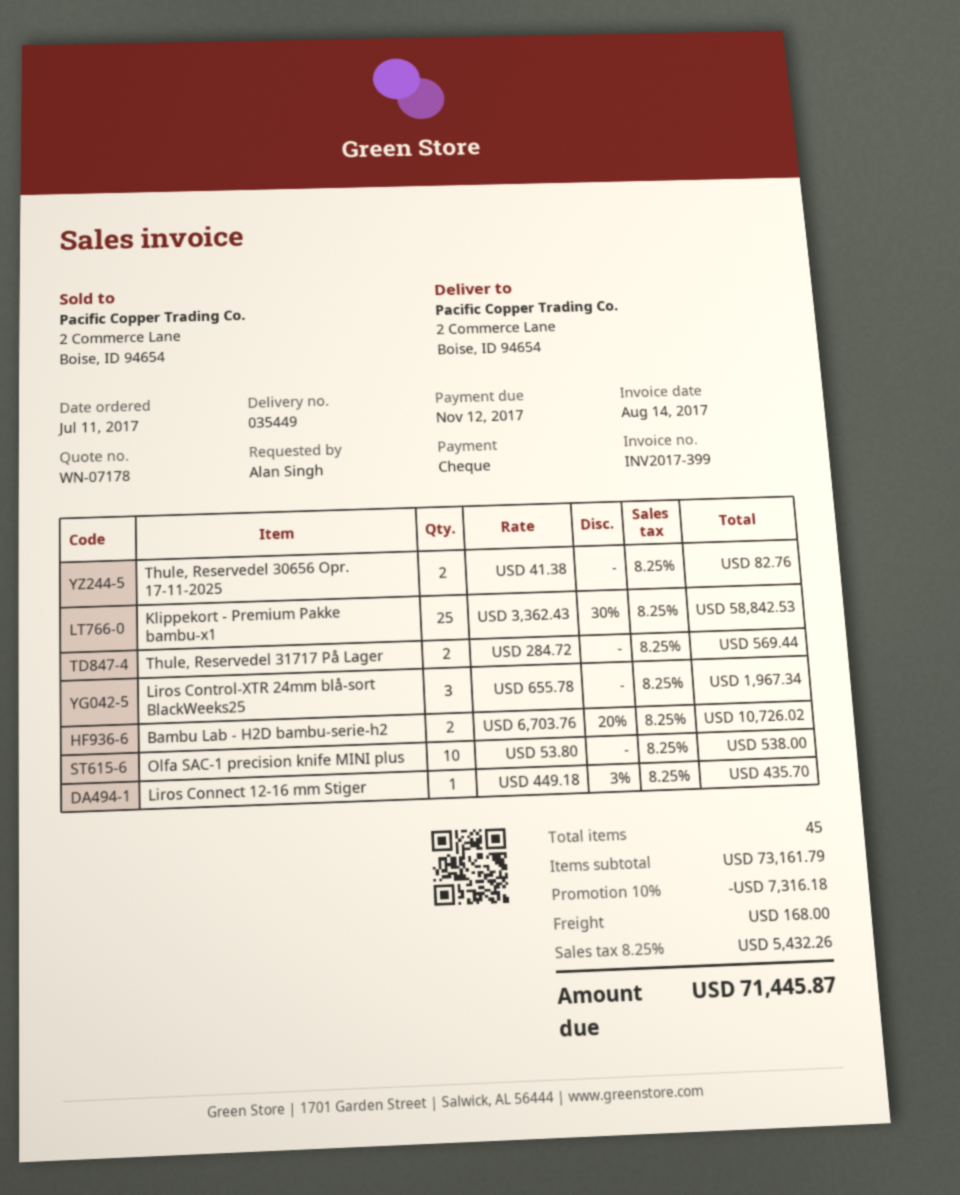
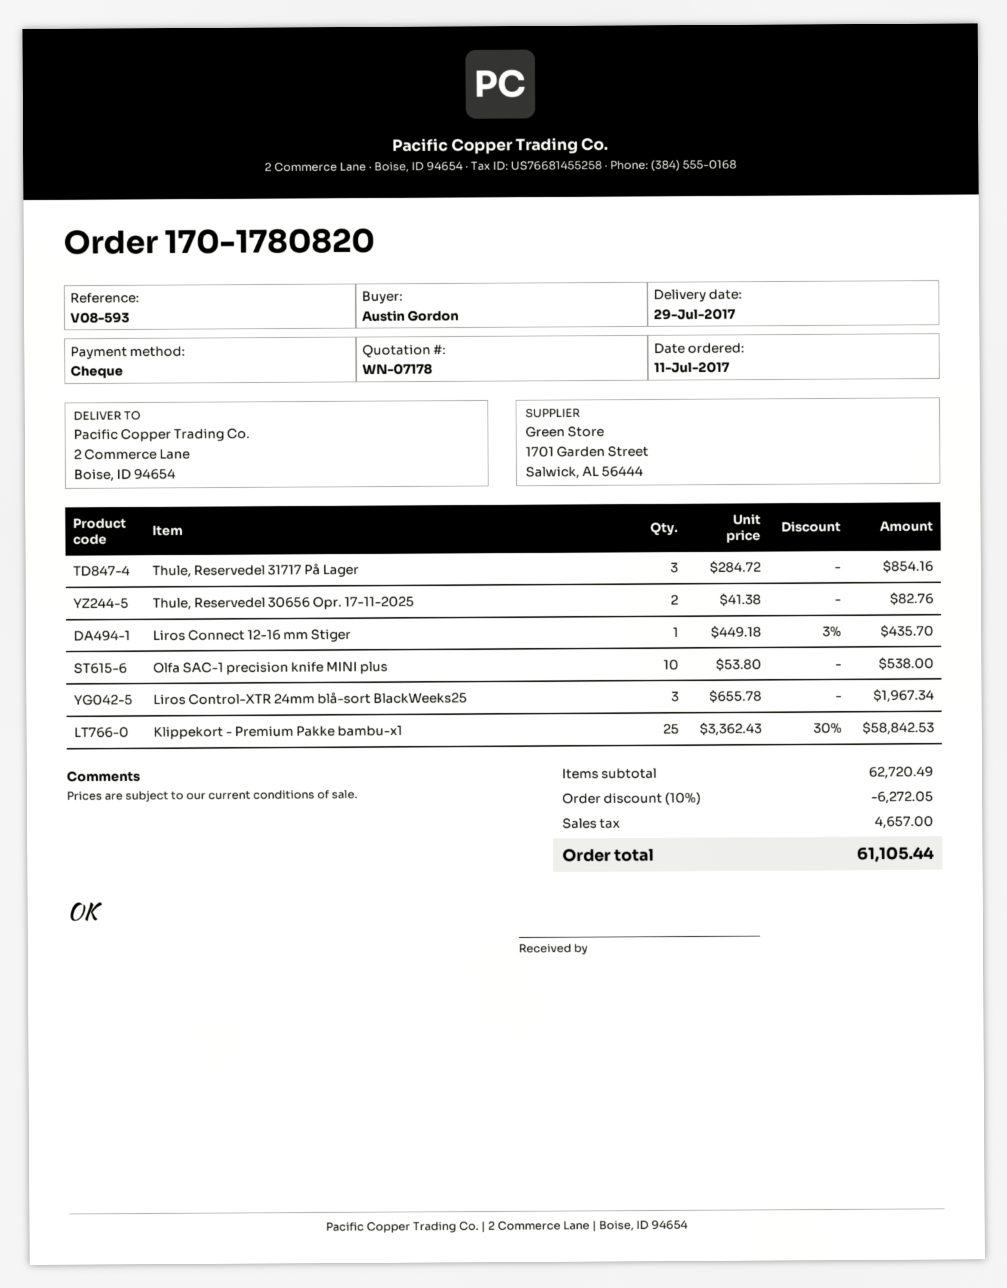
ordered by: Alan Singh -> Austin Gordon
Thule, Reservedel 31717 På Lager: 2 x 284.72 = 569.44 -> 3 x 284.72 = 854.16
Bambu Lab - H2D bambu-serie-h2: 2 x 6703.76 - 20% = 10726.02 -> none
subtotal: 73161.79 -> 62720.49
discount: 10% = 7316.18 -> 10% = 6272.05
shipping: 168.00 -> none
tax: 5432.26 -> 4657.00
total: 71445.87 -> 61105.44

